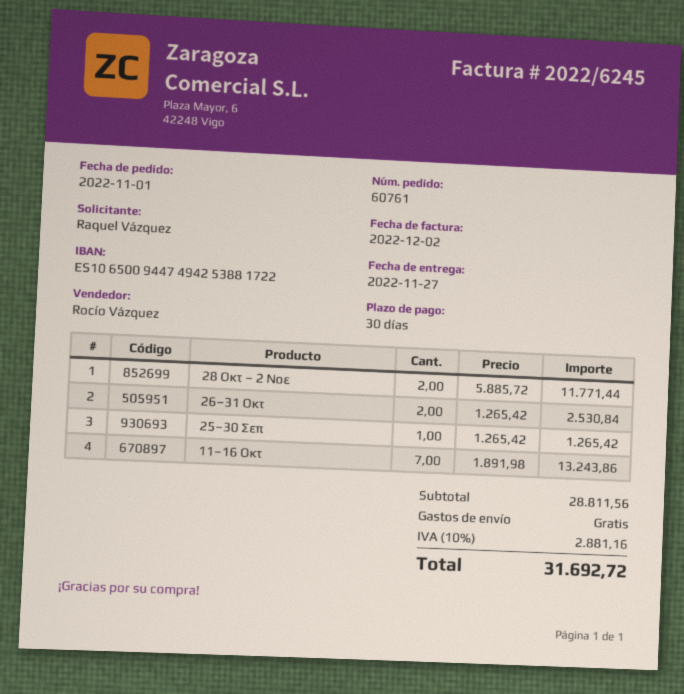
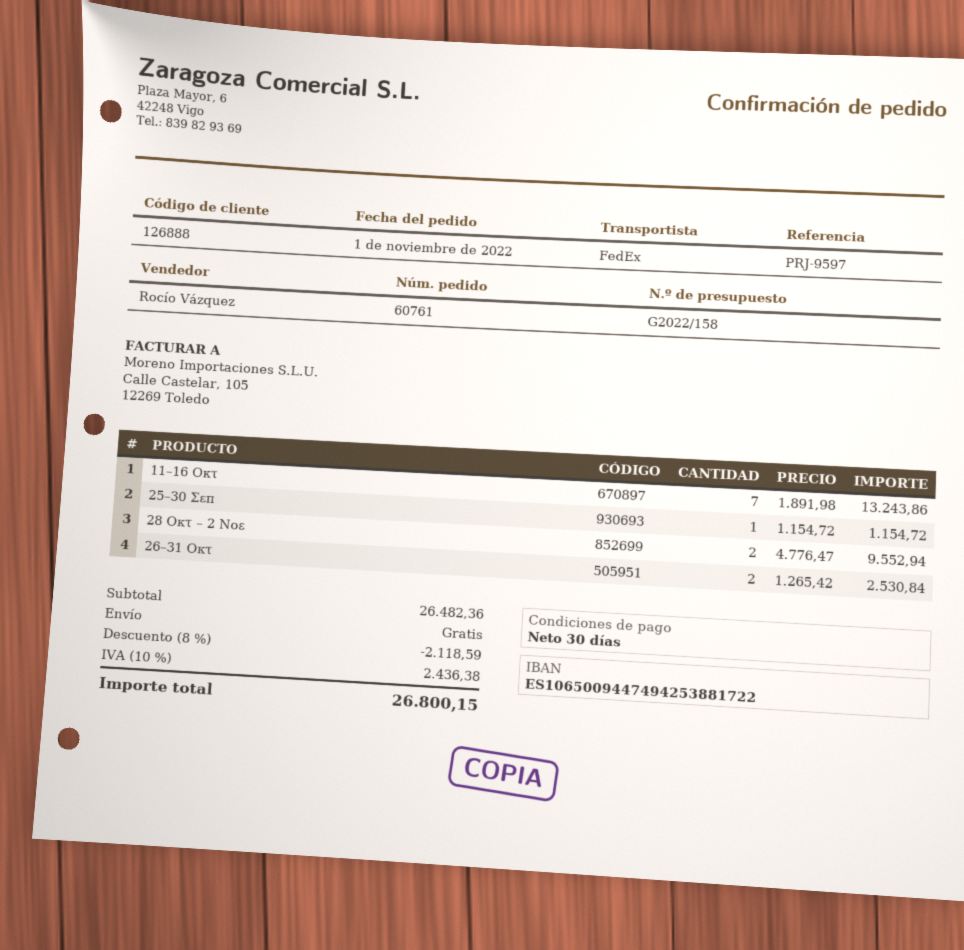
28 Οκτ – 2 Νοε: 2 x 5885.72 = 11771.44 -> 2 x 4776.47 = 9552.94
25–30 Σεπ: 1 x 1265.42 = 1265.42 -> 1 x 1154.72 = 1154.72
subtotal: 28811.56 -> 26482.36
discount: none -> 8% = 2118.59
tax: 10% = 2881.16 -> 10% = 2436.38
total: 31692.72 -> 26800.15

